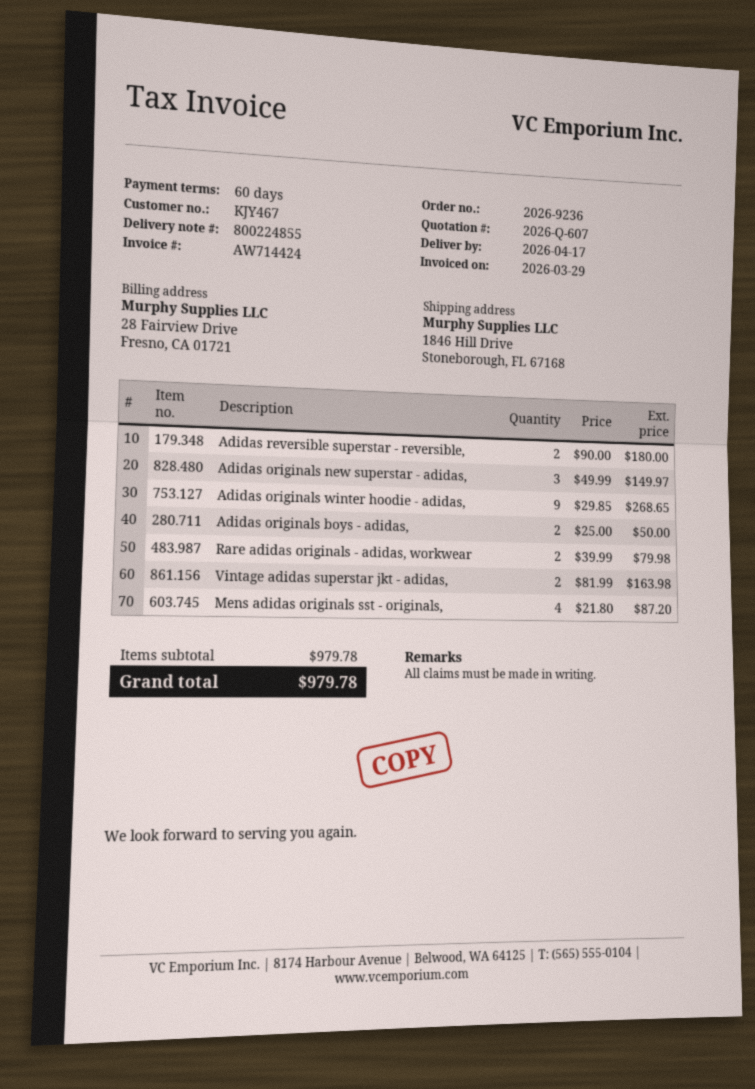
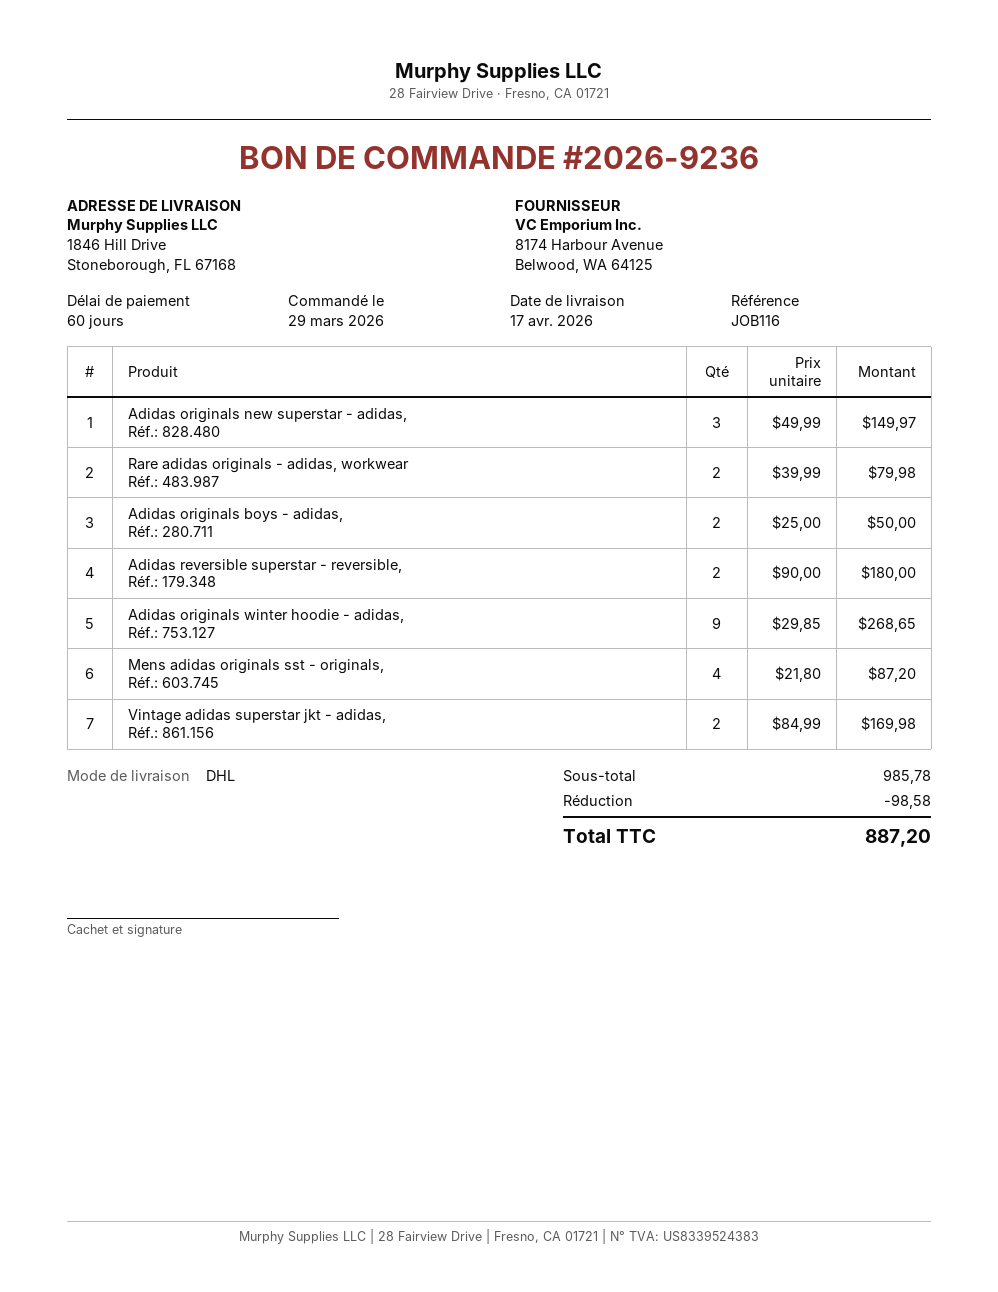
Vintage adidas superstar jkt - adidas,: 2 x 81.99 = 163.98 -> 2 x 84.99 = 169.98
subtotal: 979.78 -> 985.78
discount: none -> 98.58
total: 979.78 -> 887.20

